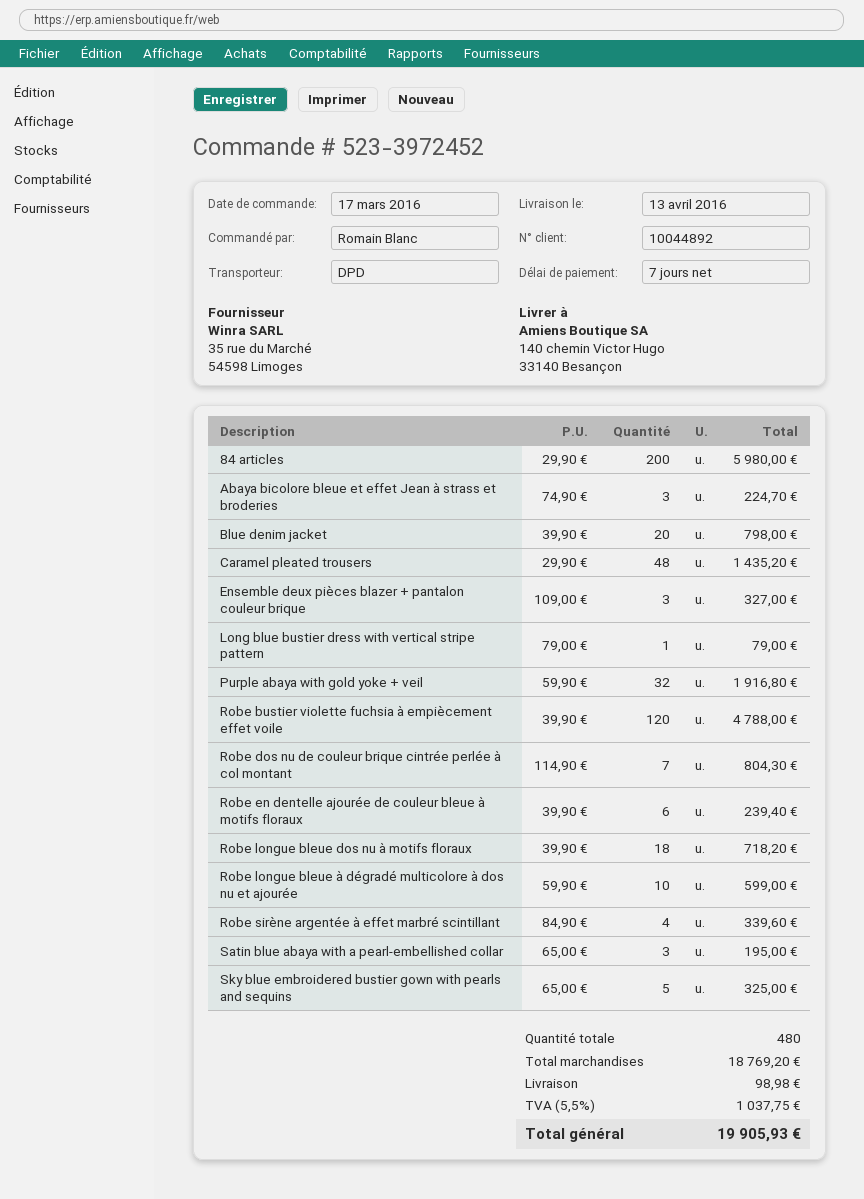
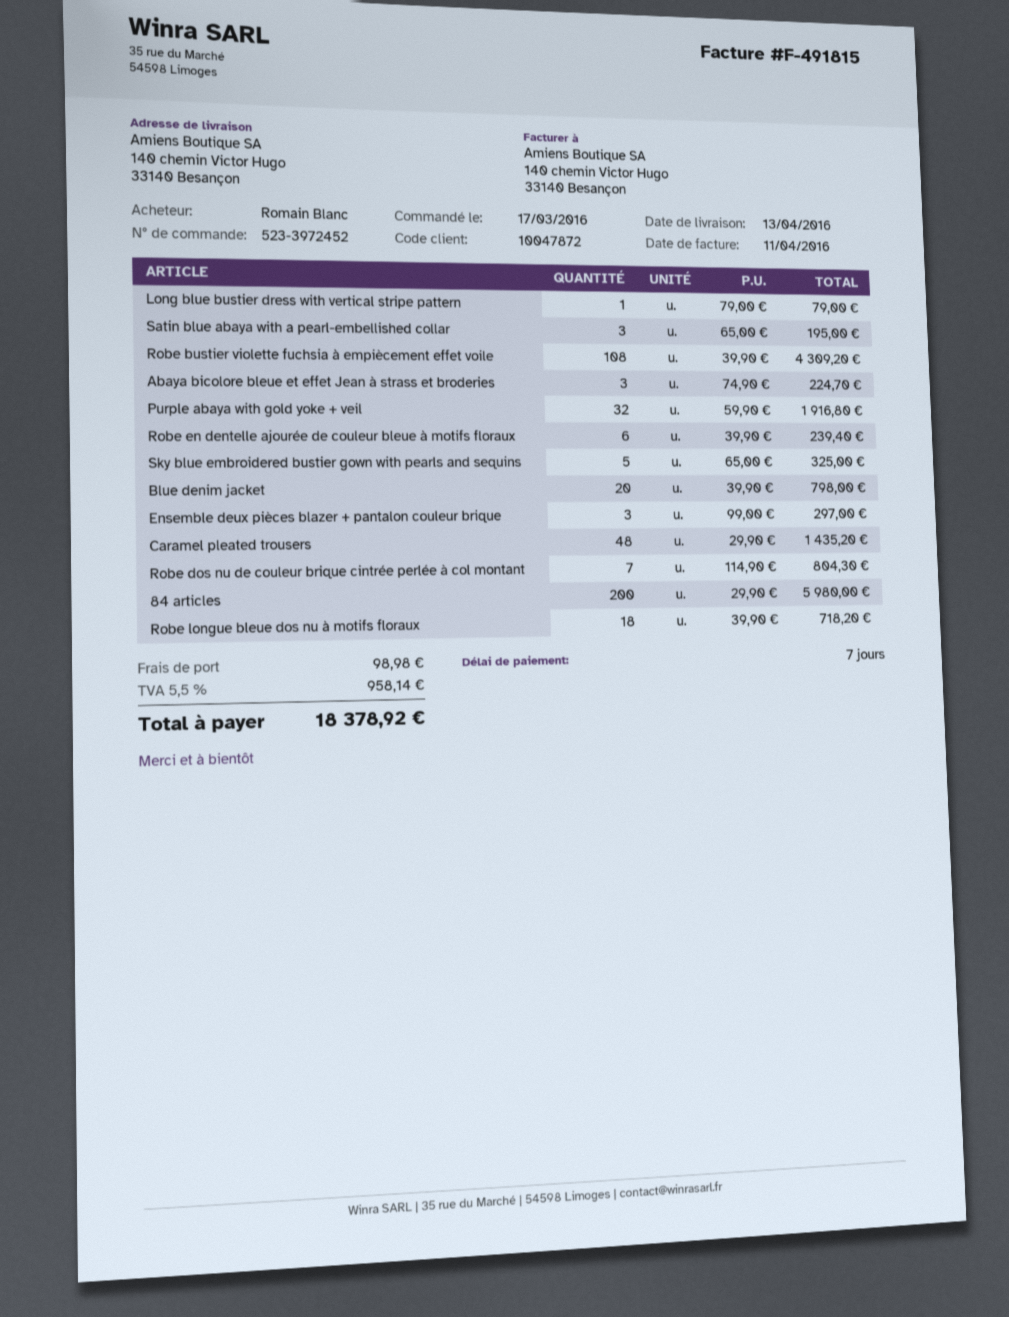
customer number: 10044892 -> 10047872
Ensemble deux pièces blazer + pantalon couleur brique: 3 x 109.00 = 327.00 -> 3 x 99.00 = 297.00
Robe bustier violette fuchsia à empiècement effet voile: 120 x 39.90 = 4788.00 -> 108 x 39.90 = 4309.20
Robe longue bleue à dégradé multicolore à dos nu et ajourée: 10 x 59.90 = 599.00 -> none
Robe sirène argentée à effet marbré scintillant: 4 x 84.90 = 339.60 -> none
tax: 5.5% = 1037.75 -> 5.5% = 958.14
total: 19905.93 -> 18378.92

